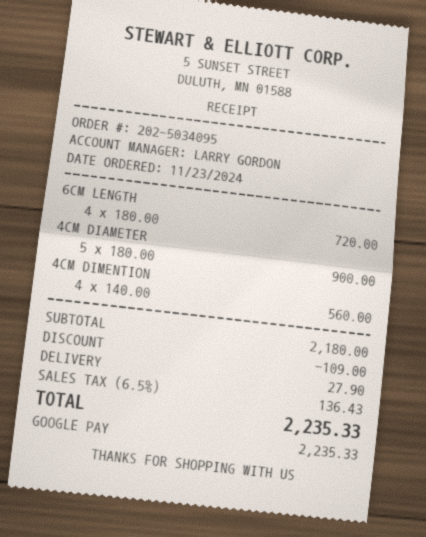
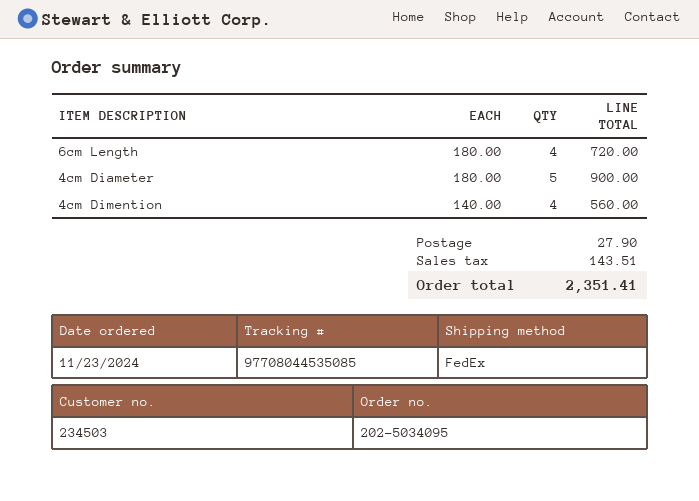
discount: 109.00 -> none
tax: 136.43 -> 143.51
total: 2235.33 -> 2351.41

